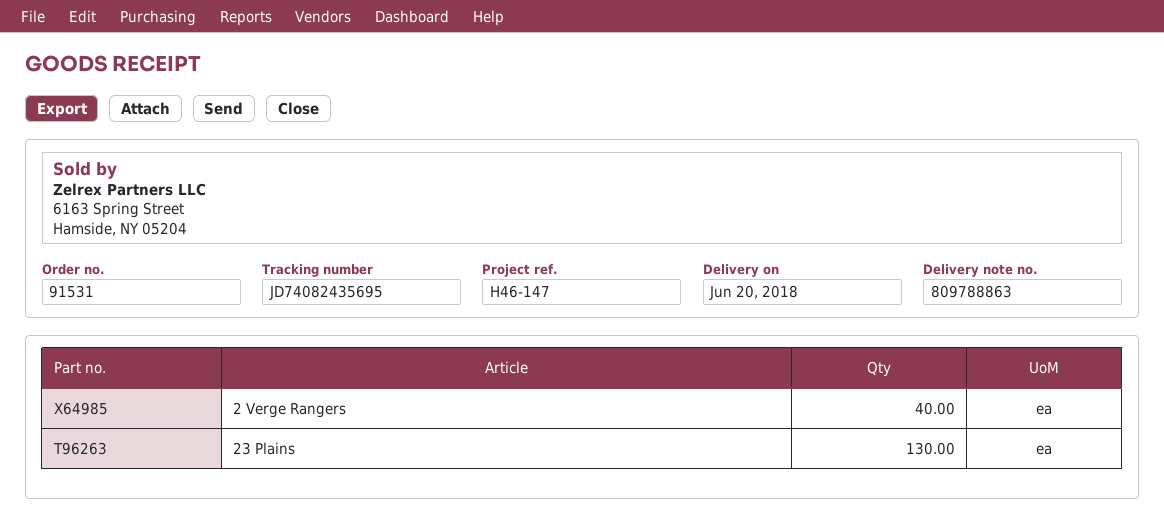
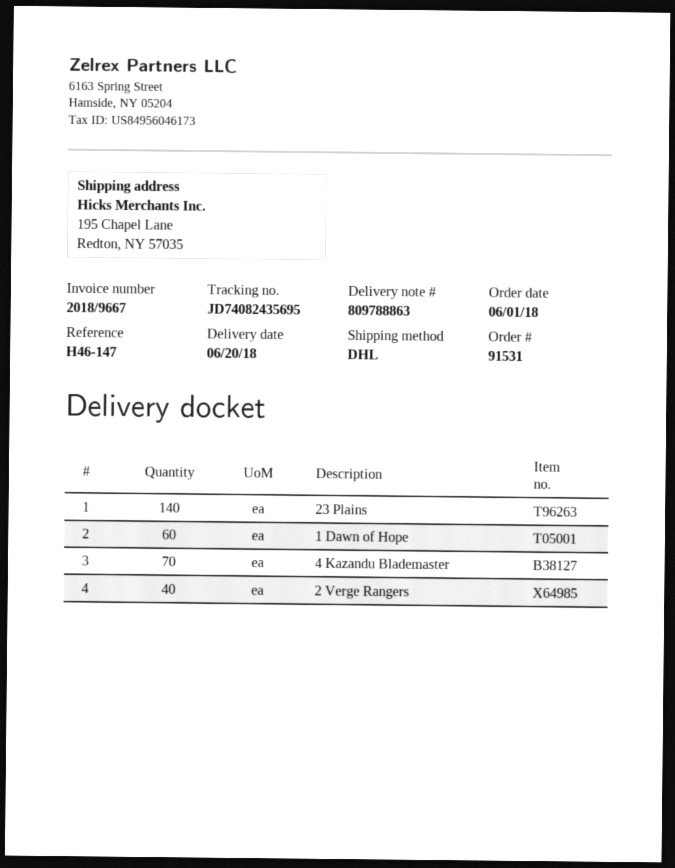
23 Plains: 130 -> 140
1 Dawn of Hope: none -> 60
4 Kazandu Blademaster: none -> 70

